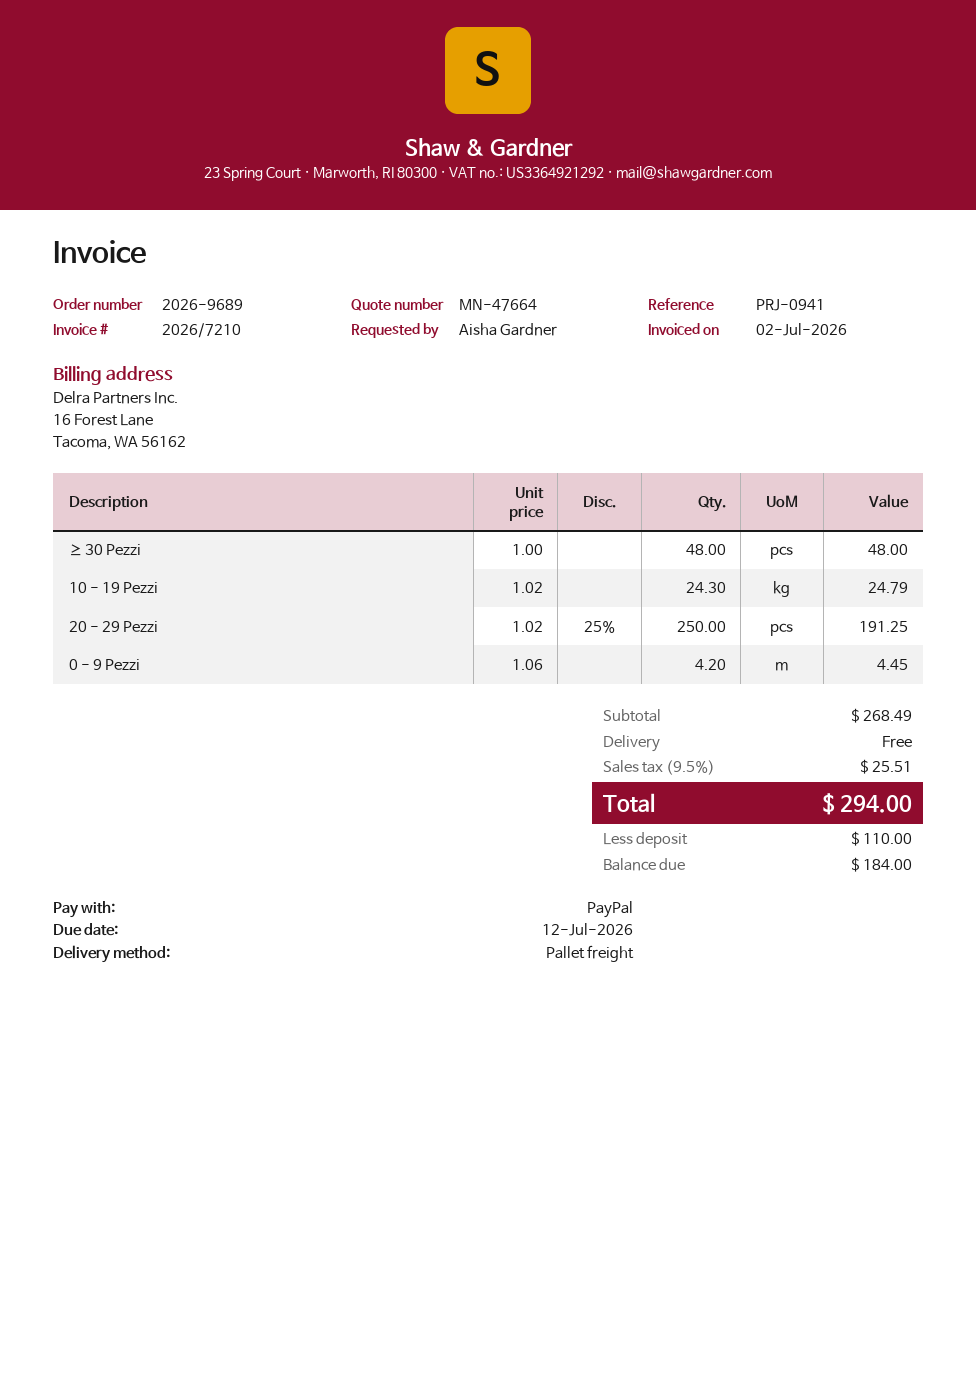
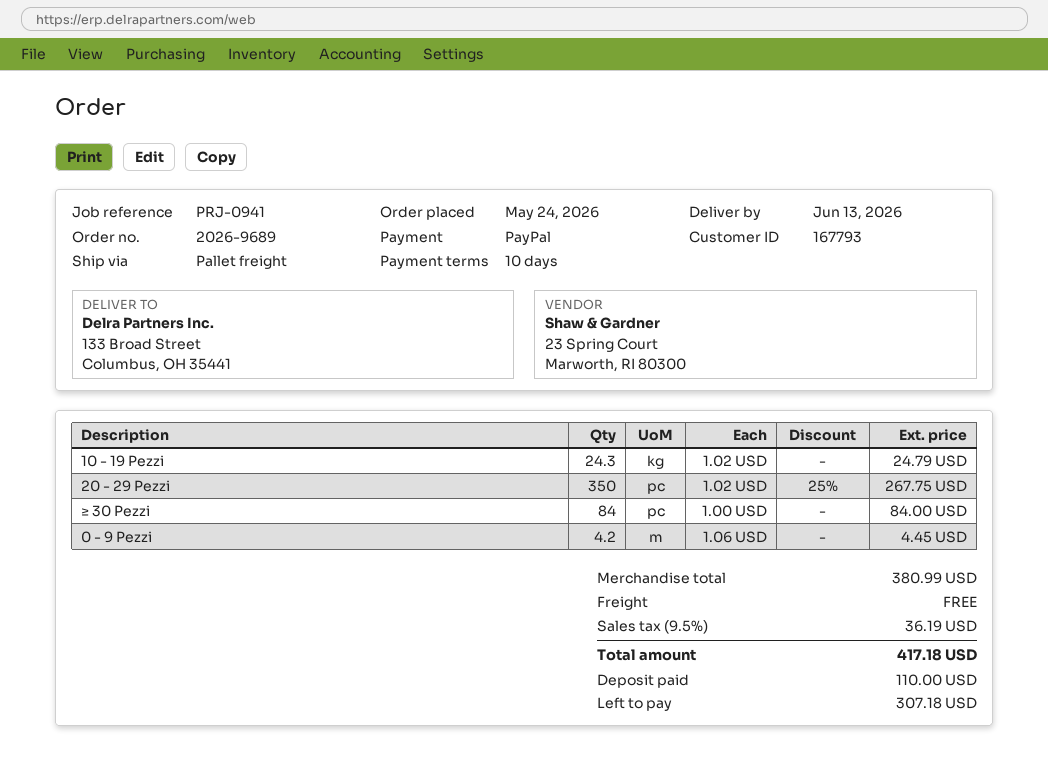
≥ 30 Pezzi: 48 x 1.00 = 48.00 -> 84 x 1.00 = 84.00
20 - 29 Pezzi: 250 x 1.02 - 25% = 191.25 -> 350 x 1.02 - 25% = 267.75
subtotal: 268.49 -> 380.99
tax: 9.5% = 25.51 -> 9.5% = 36.19
total: 294.00 -> 417.18
balance: 184.00 -> 307.18

